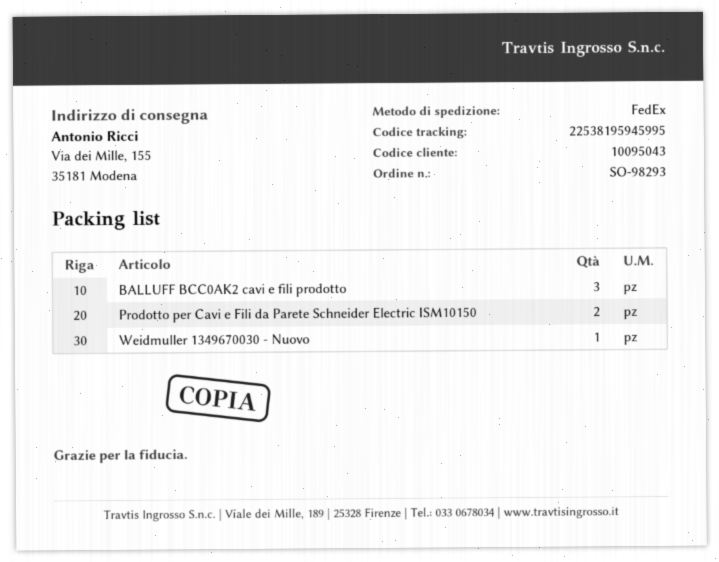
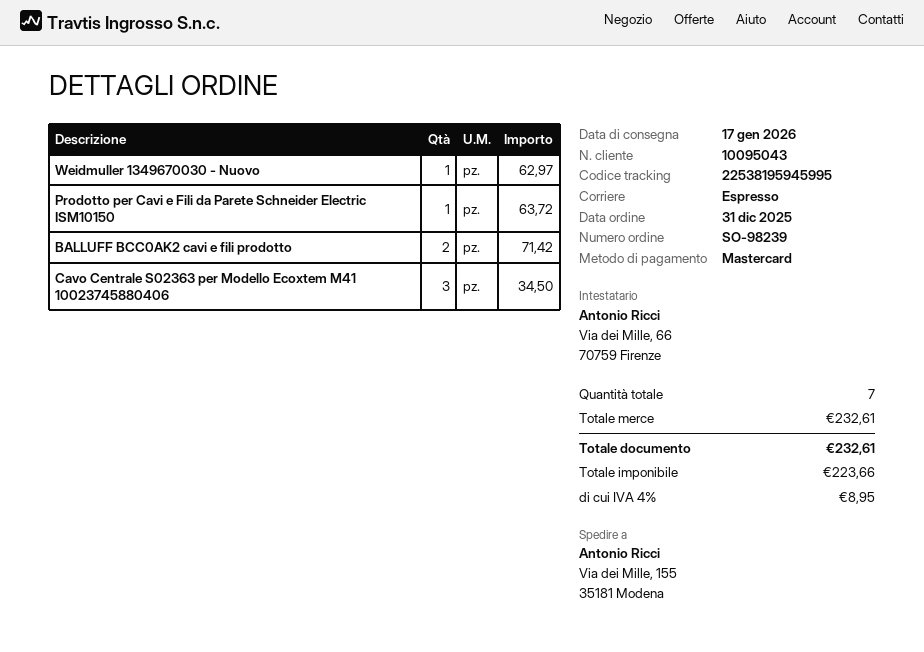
order number: SO-98293 -> SO-98239
shipping method: FedEx -> express
BALLUFF BCC0AK2 cavi e fili prodotto: 3 -> 2
Prodotto per Cavi e Fili da Parete Schneider Electric ISM10150: 2 -> 1
Cavo Centrale S02363 per Modello Ecoxtem M41 10023745880406: none -> 3

